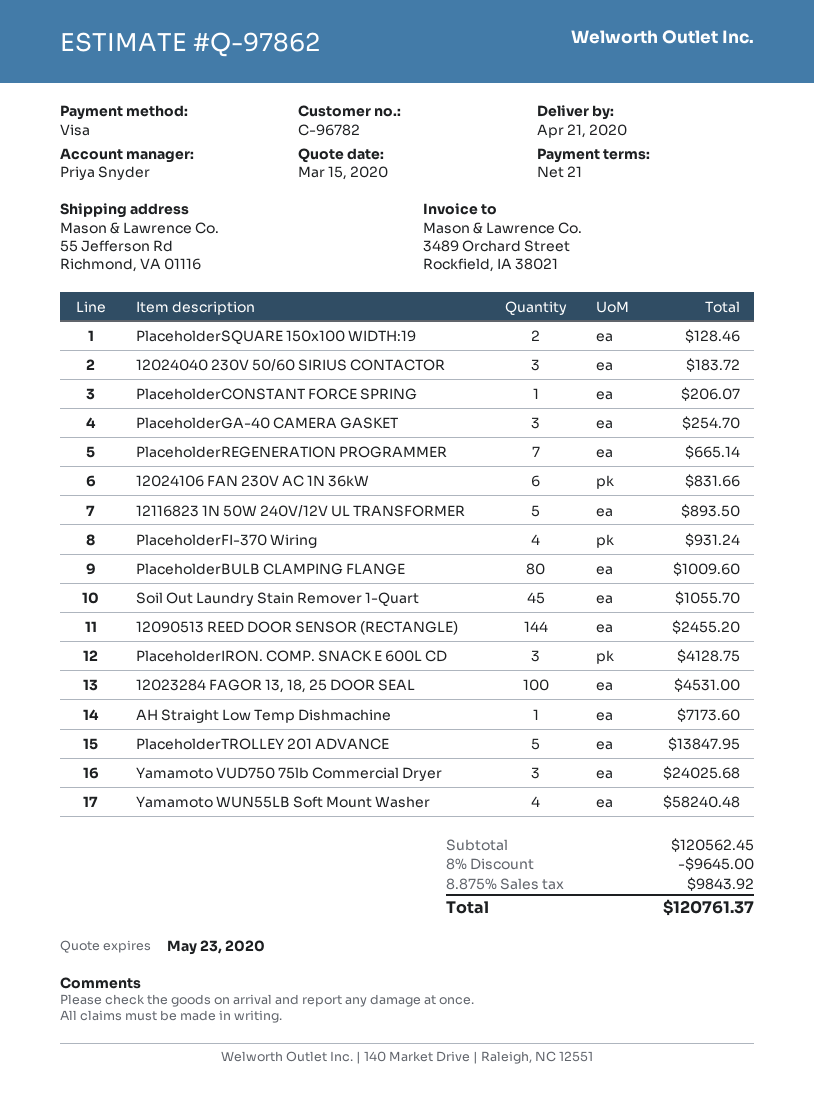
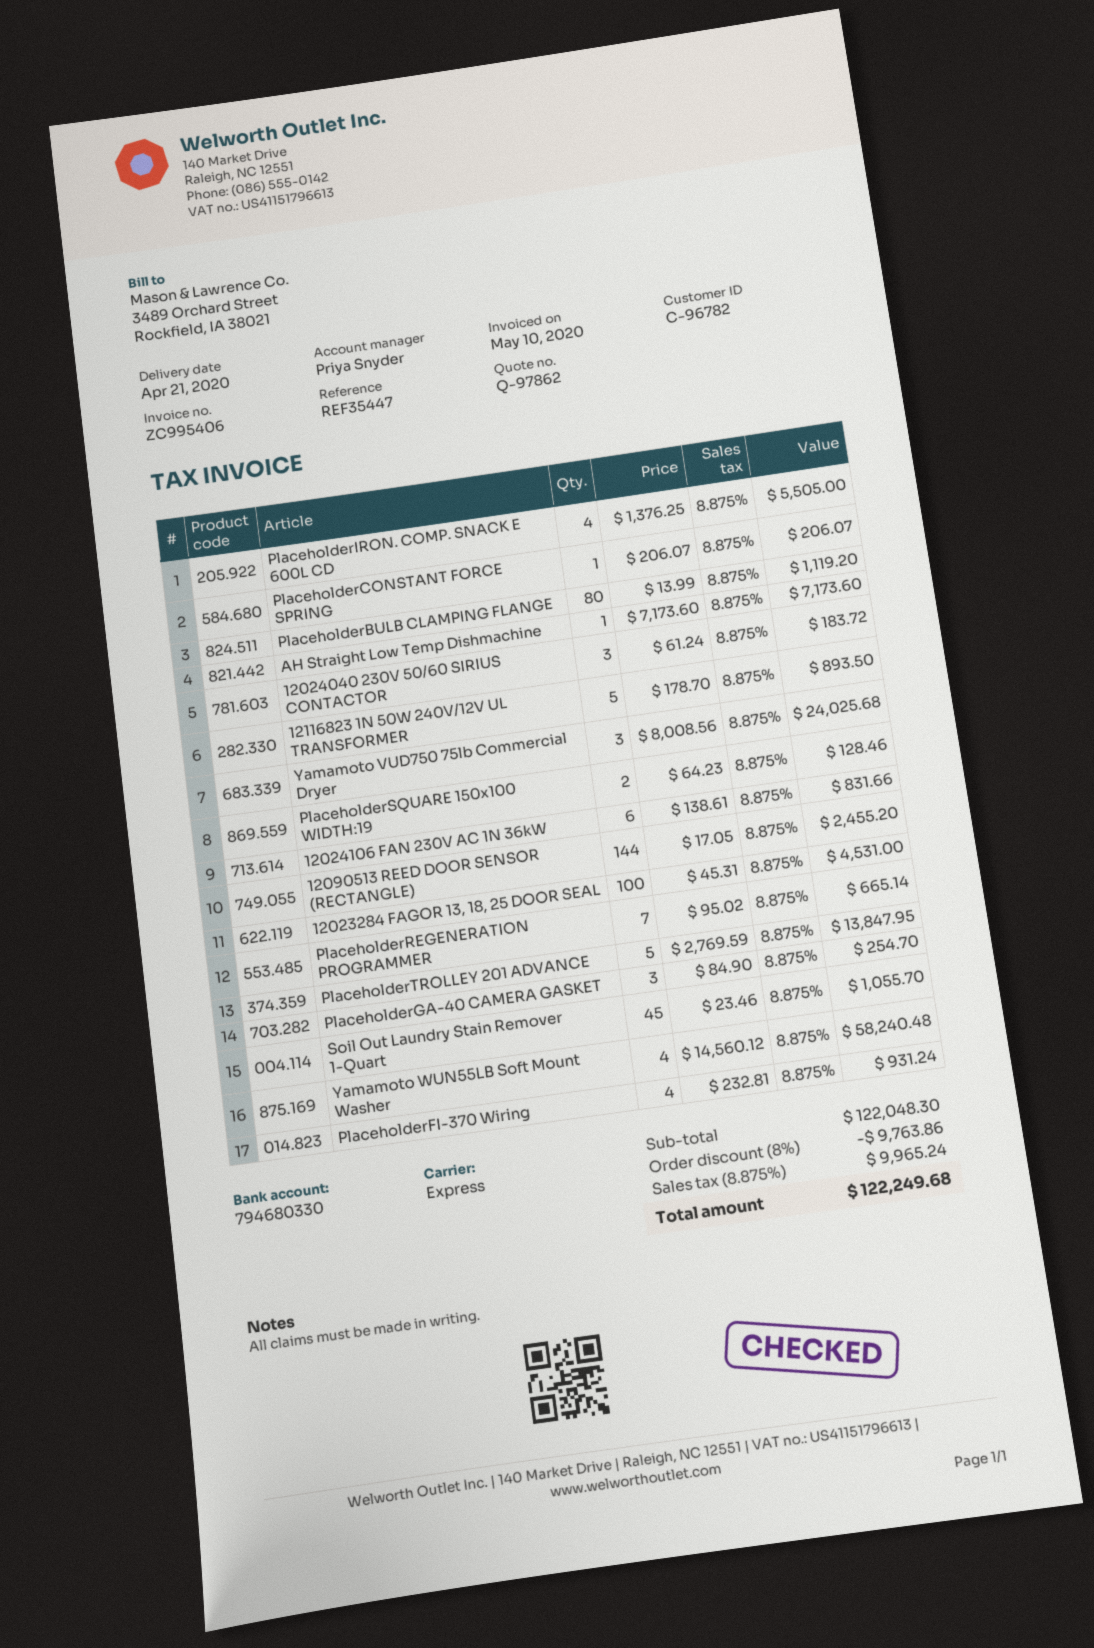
PlaceholderBULB CLAMPING FLANGE: 80 for 1009.60 -> 80 for 1119.20
PlaceholderIRON. COMP. SNACK E 600L CD: 3 for 4128.75 -> 4 for 5505.00
subtotal: 120562.45 -> 122048.30
discount: 8% = 9645.00 -> 8% = 9763.86
tax: 8.875% = 9843.92 -> 8.875% = 9965.24
total: 120761.37 -> 122249.68

